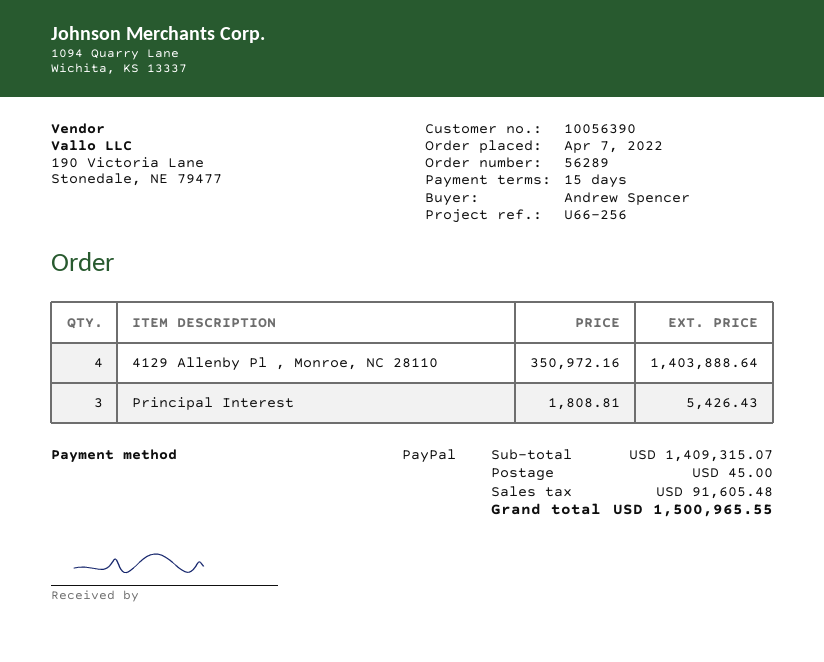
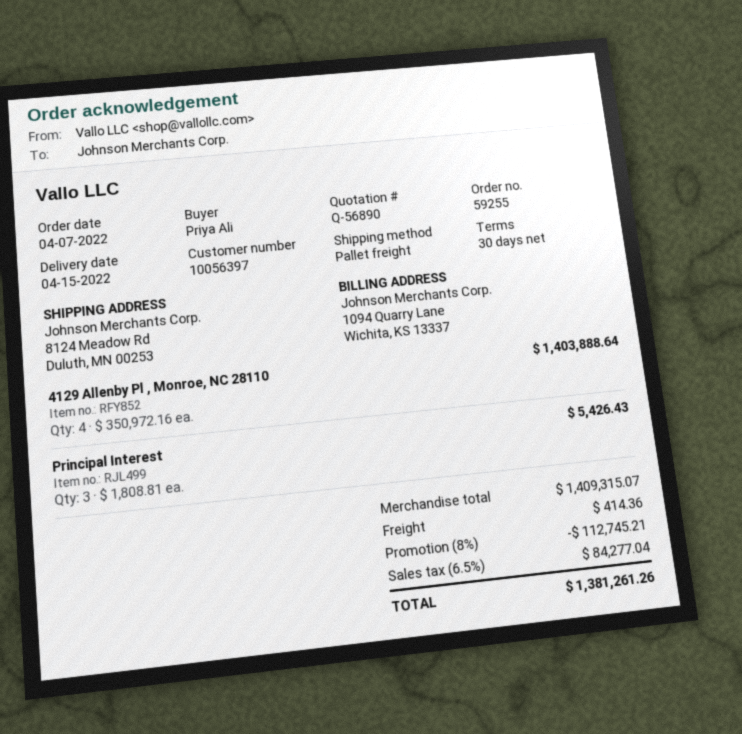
order number: 56289 -> 59255
payment terms: 15 days -> 30 days
customer number: 10056390 -> 10056397
ordered by: Andrew Spencer -> Priya Ali
discount: none -> 8% = 112745.21
shipping: 45.00 -> 414.36
tax: 91605.48 -> 84277.04
total: 1500965.55 -> 1381261.26

